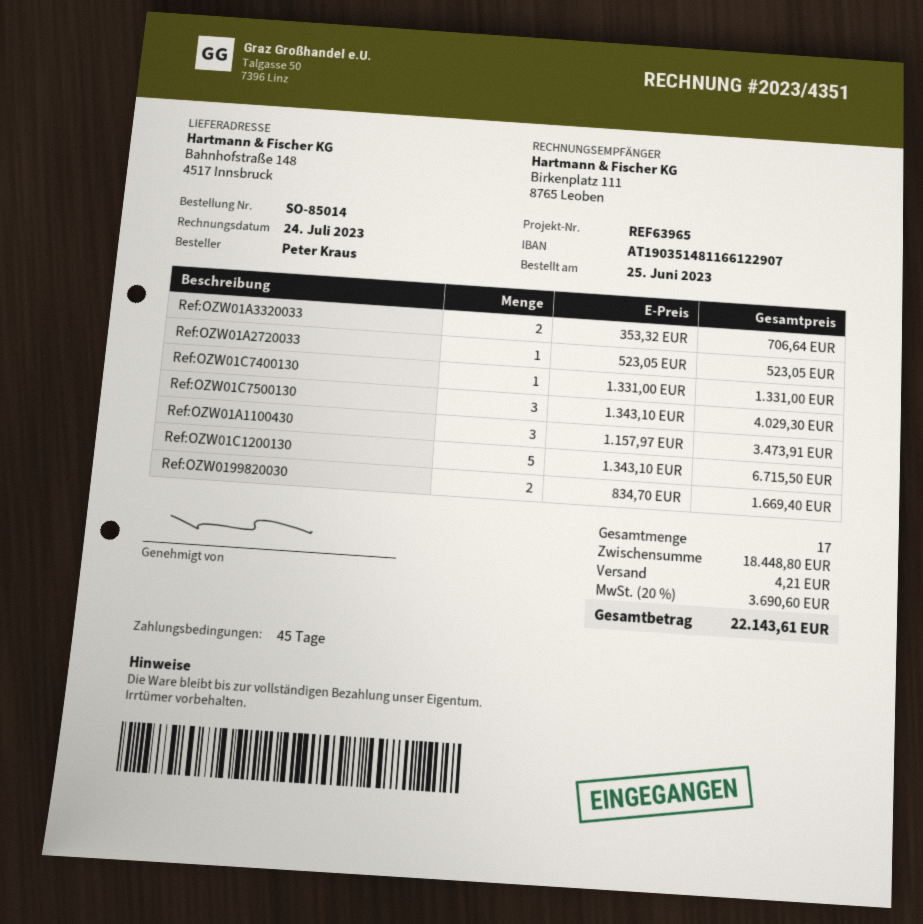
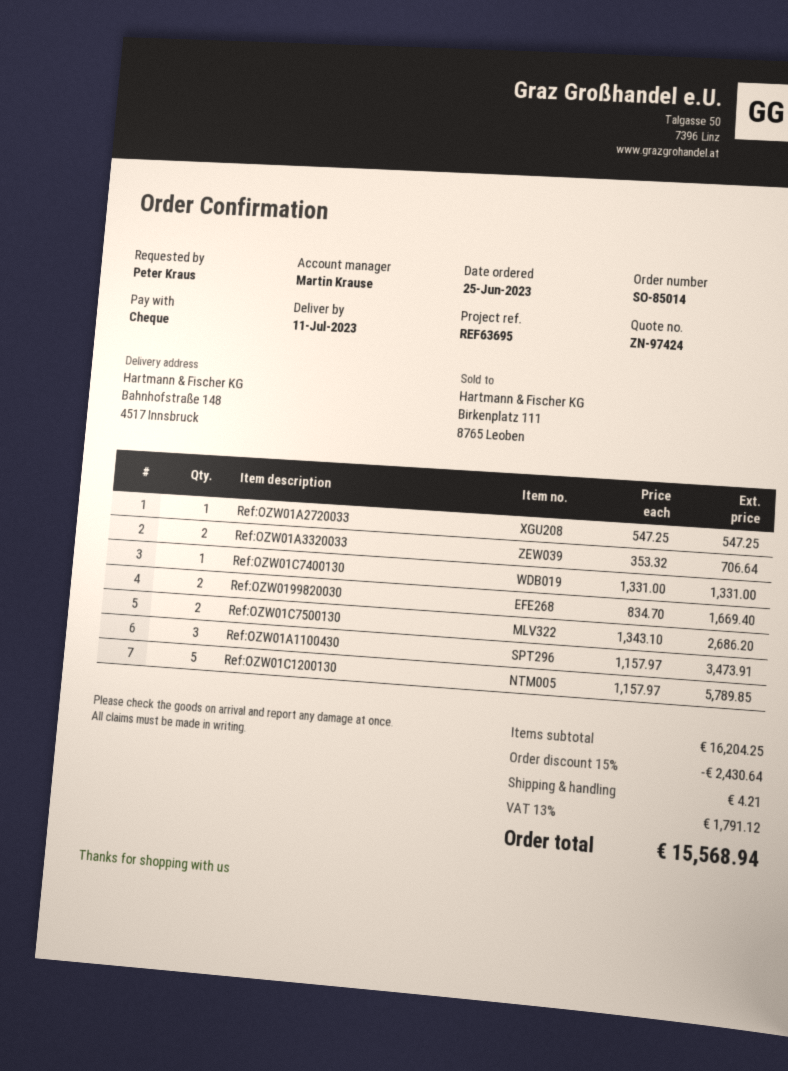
reference: REF63965 -> REF63695
Ref:OZW01A2720033: 1 x 523.05 = 523.05 -> 1 x 547.25 = 547.25
Ref:OZW01C7500130: 3 x 1343.10 = 4029.30 -> 2 x 1343.10 = 2686.20
Ref:OZW01C1200130: 5 x 1343.10 = 6715.50 -> 5 x 1157.97 = 5789.85
subtotal: 18448.80 -> 16204.25
discount: none -> 15% = 2430.64
tax: 20% = 3690.60 -> 13% = 1791.12
total: 22143.61 -> 15568.94

